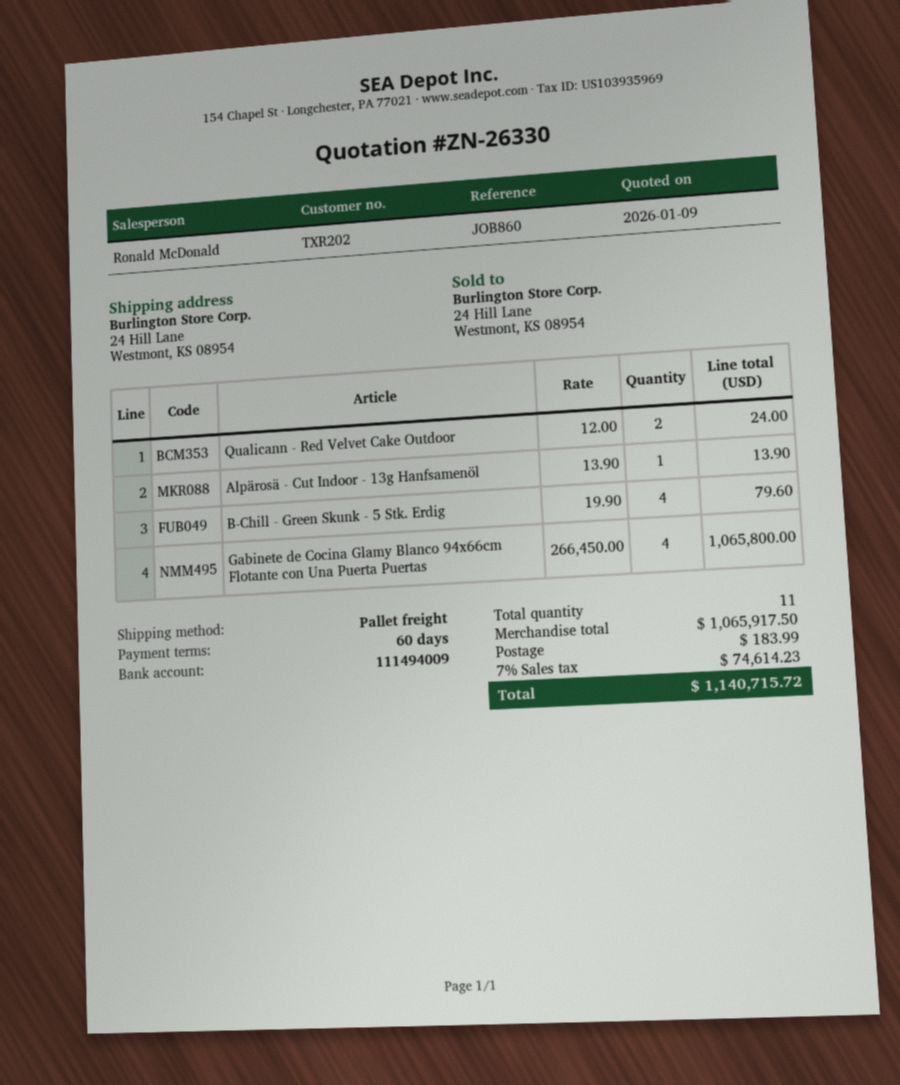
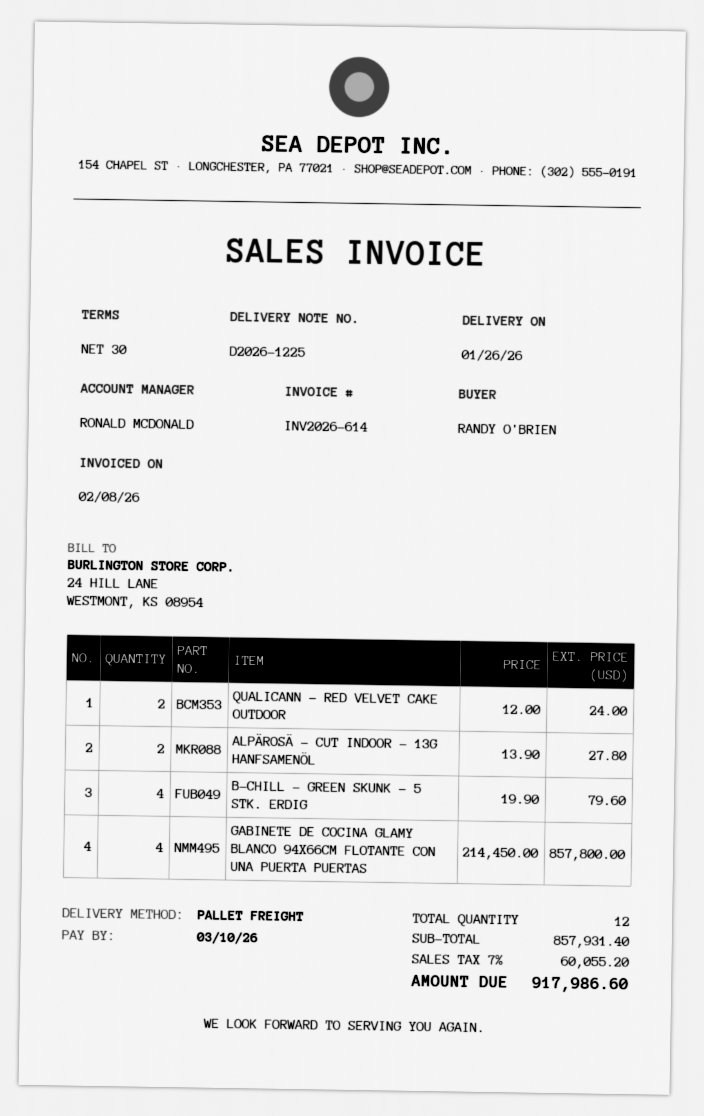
payment terms: 60 days -> 30 days
Alpärosä - Cut Indoor - 13g Hanfsamenöl: 1 x 13.90 = 13.90 -> 2 x 13.90 = 27.80
Gabinete de Cocina Glamy Blanco 94x66cm Flotante con Una Puerta Puertas: 4 x 266450.00 = 1065800.00 -> 4 x 214450.00 = 857800.00
total quantity: 11 -> 12
subtotal: 1065917.50 -> 857931.40
shipping: 183.99 -> none
tax: 7% = 74614.23 -> 7% = 60055.20
total: 1140715.72 -> 917986.60

